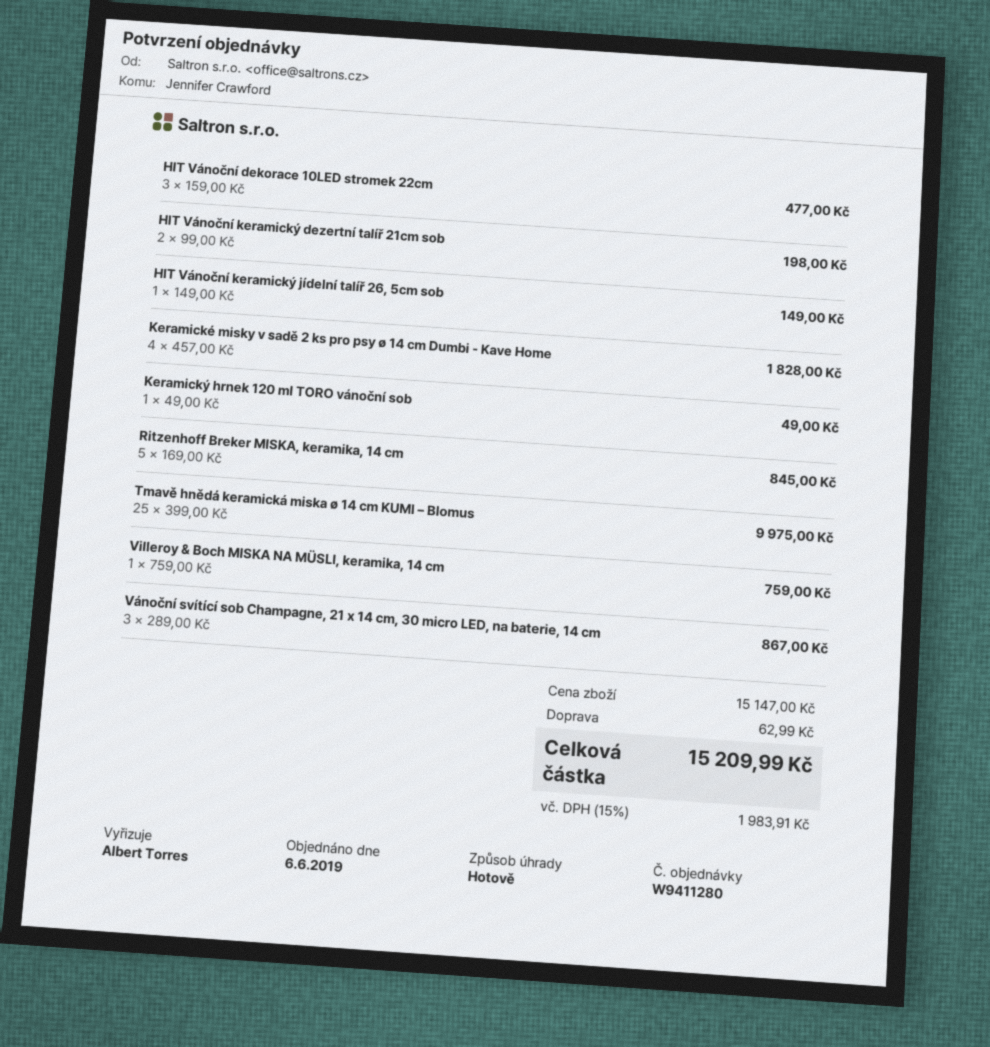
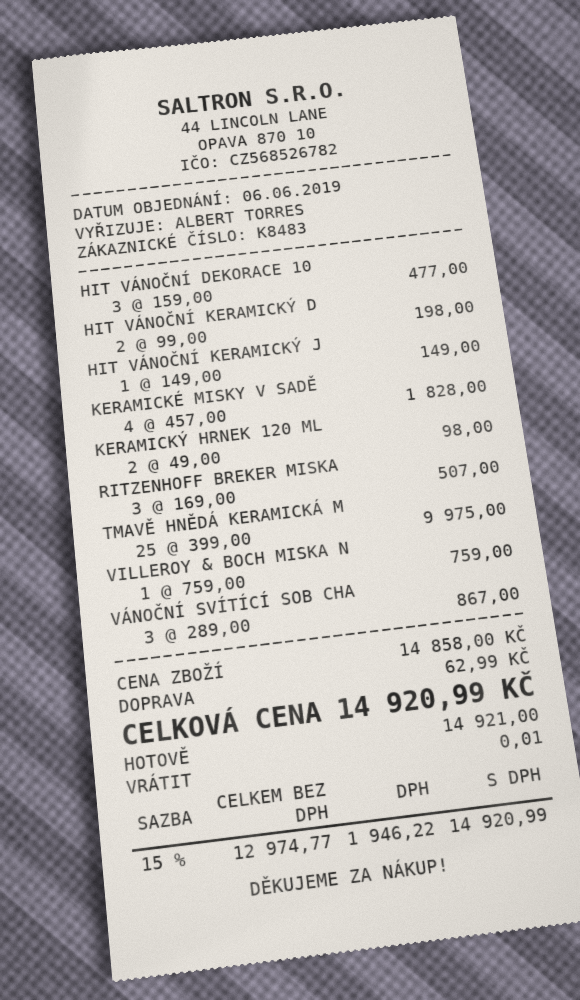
Keramický hrnek 120 ml TORO vánoční sob: 1 x 49.00 = 49.00 -> 2 x 49.00 = 98.00
Ritzenhoff Breker MISKA, keramika, 14 cm: 5 x 169.00 = 845.00 -> 3 x 169.00 = 507.00
subtotal: 15147.00 -> 14858.00
tax: 15% = 1983.91 -> 15% = 1946.22
total: 15209.99 -> 14920.99

